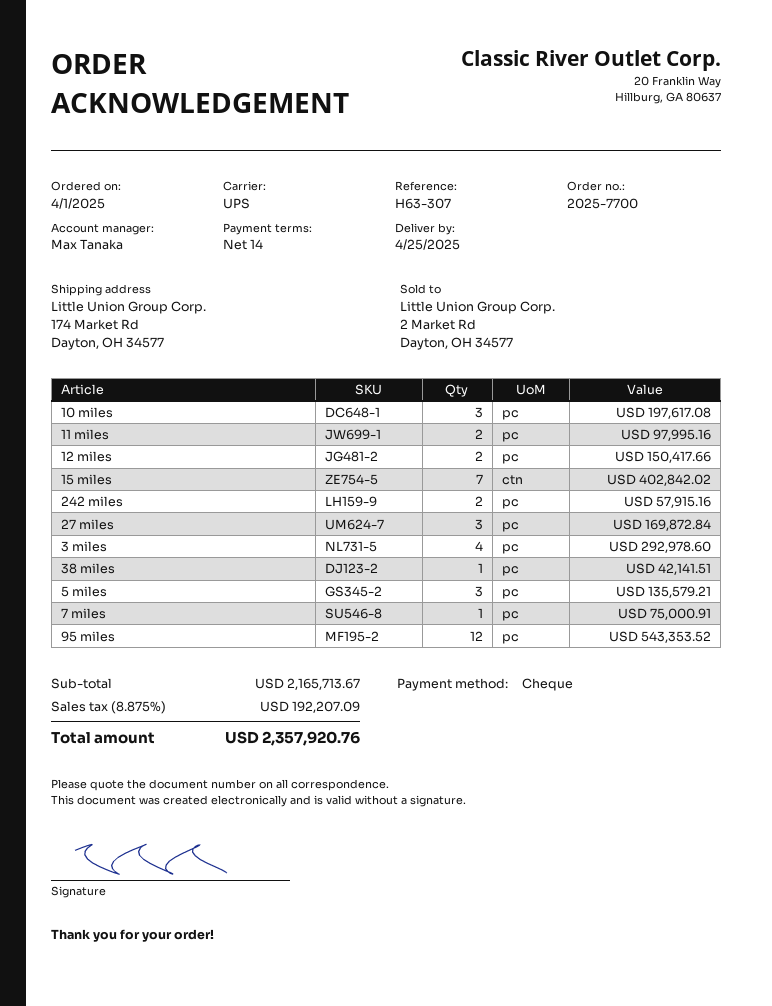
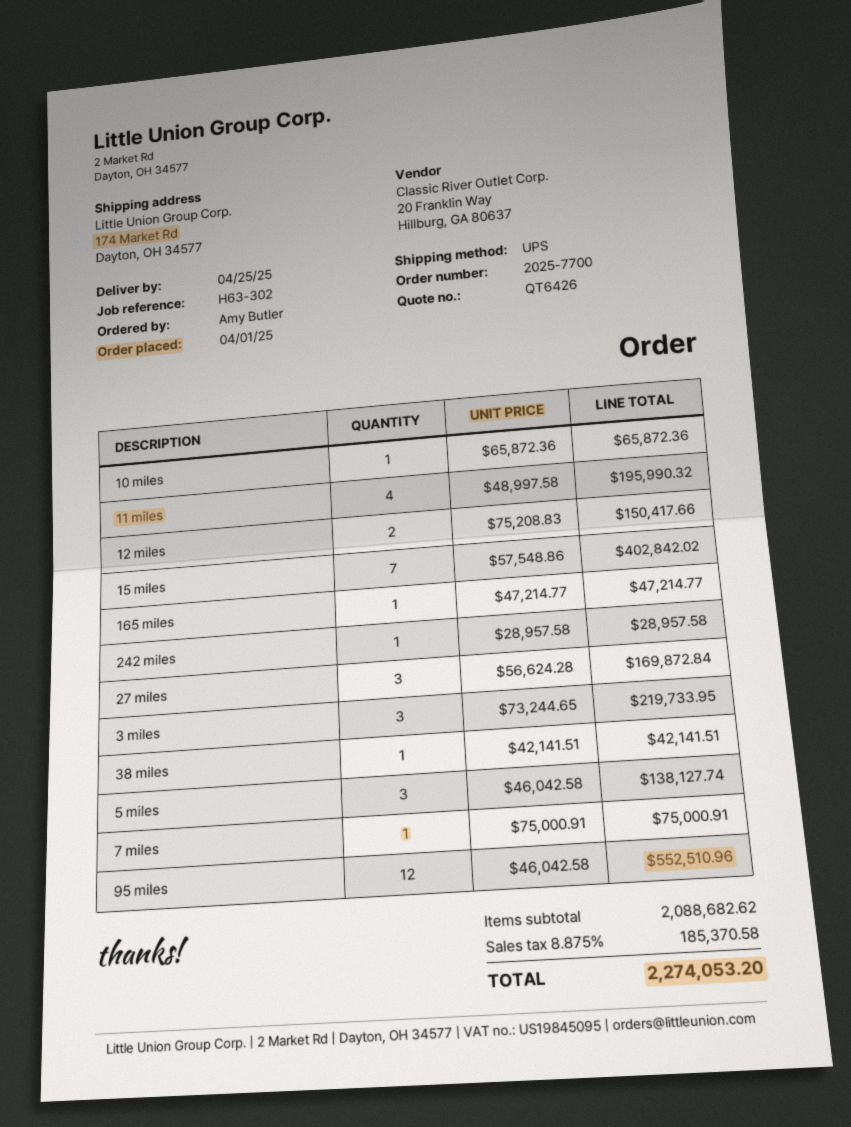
reference: H63-307 -> H63-302
10 miles: 3 for 197617.08 -> 1 for 65872.36
11 miles: 2 for 97995.16 -> 4 for 195990.32
242 miles: 2 for 57915.16 -> 1 for 28957.58
3 miles: 4 for 292978.60 -> 3 for 219733.95
5 miles: 3 for 135579.21 -> 3 for 138127.74
95 miles: 12 for 543353.52 -> 12 for 552510.96
165 miles: none -> 1 for 47214.77
subtotal: 2165713.67 -> 2088682.62
tax: 8.875% = 192207.09 -> 8.875% = 185370.58
total: 2357920.76 -> 2274053.20

